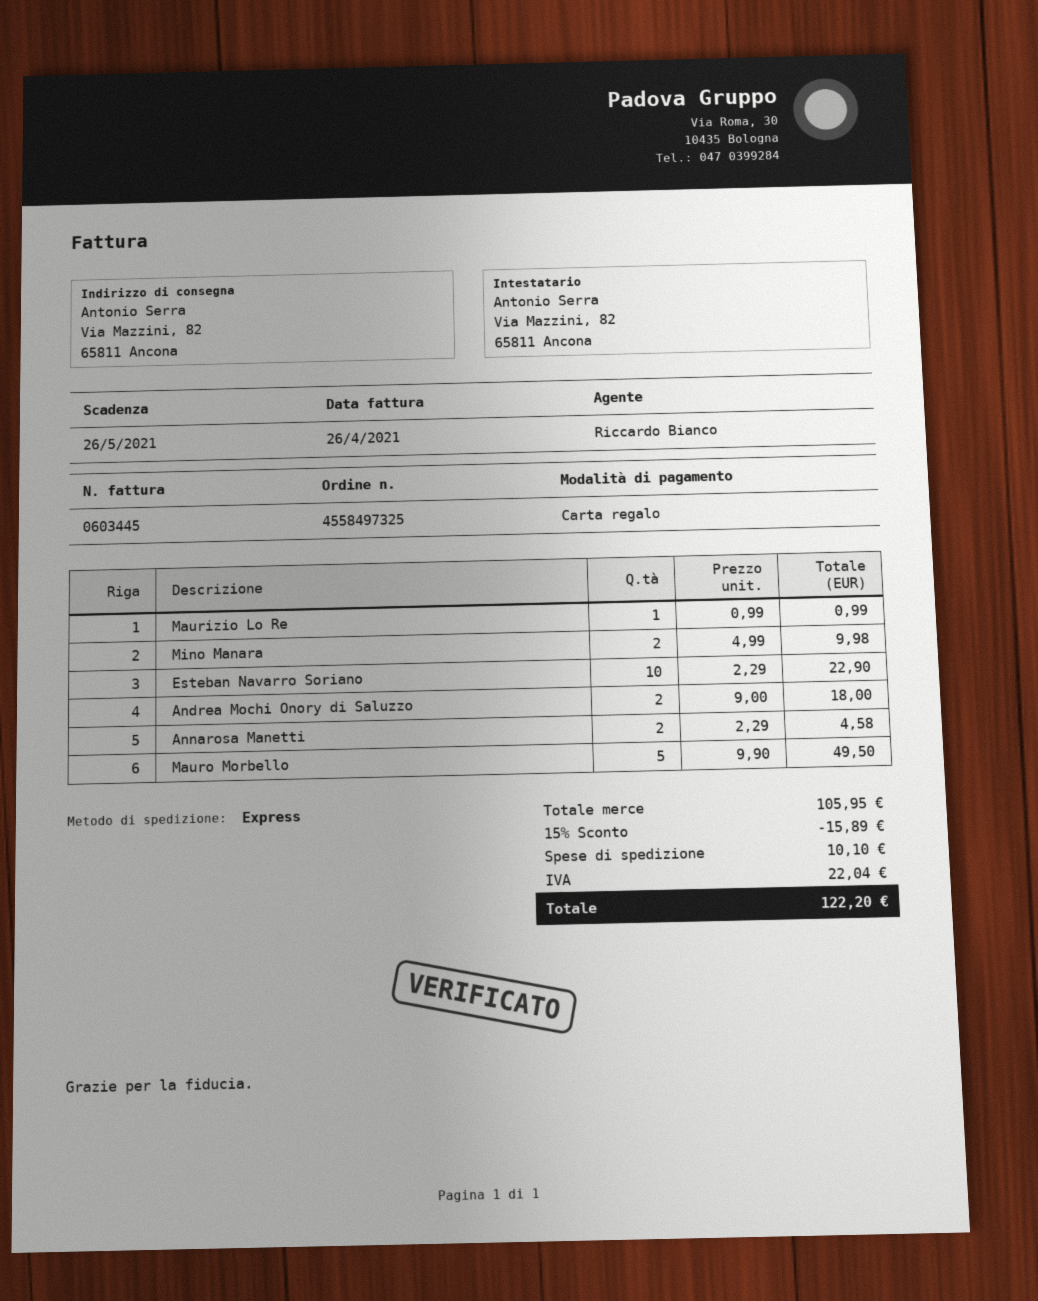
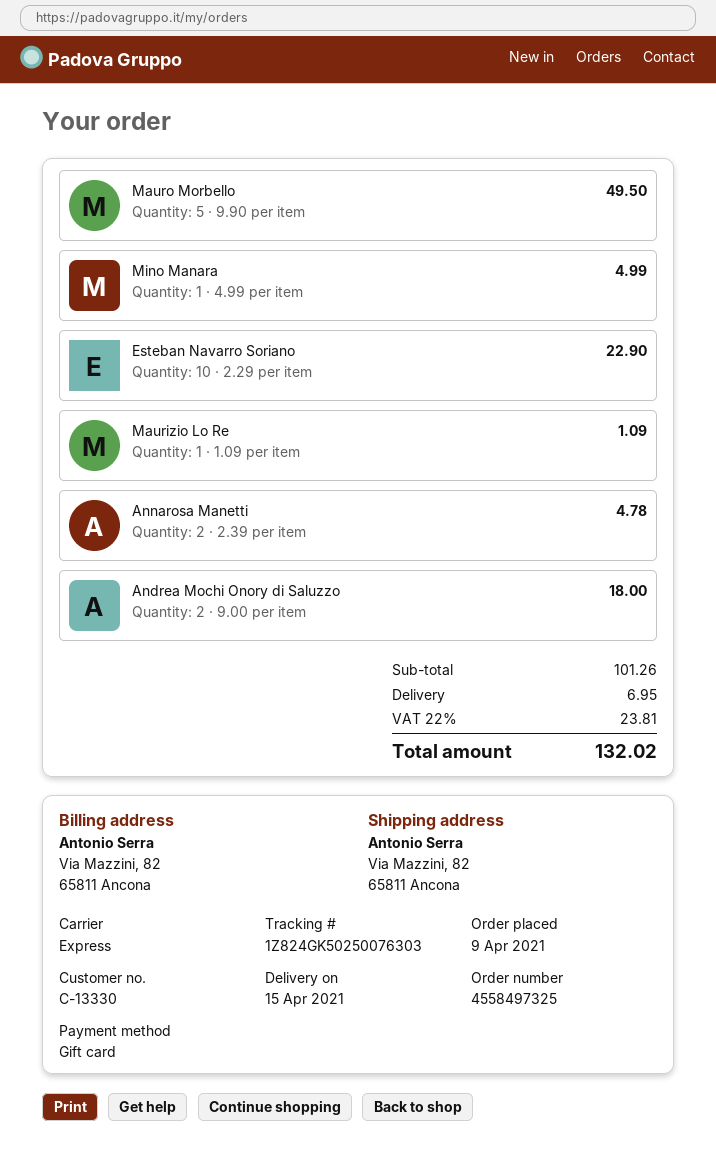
Maurizio Lo Re: 1 x 0.99 = 0.99 -> 1 x 1.09 = 1.09
Mino Manara: 2 x 4.99 = 9.98 -> 1 x 4.99 = 4.99
Annarosa Manetti: 2 x 2.29 = 4.58 -> 2 x 2.39 = 4.78
subtotal: 105.95 -> 101.26
discount: 15% = 15.89 -> none
shipping: 10.10 -> 6.95
tax: 22.04 -> 23.81
total: 122.20 -> 132.02

